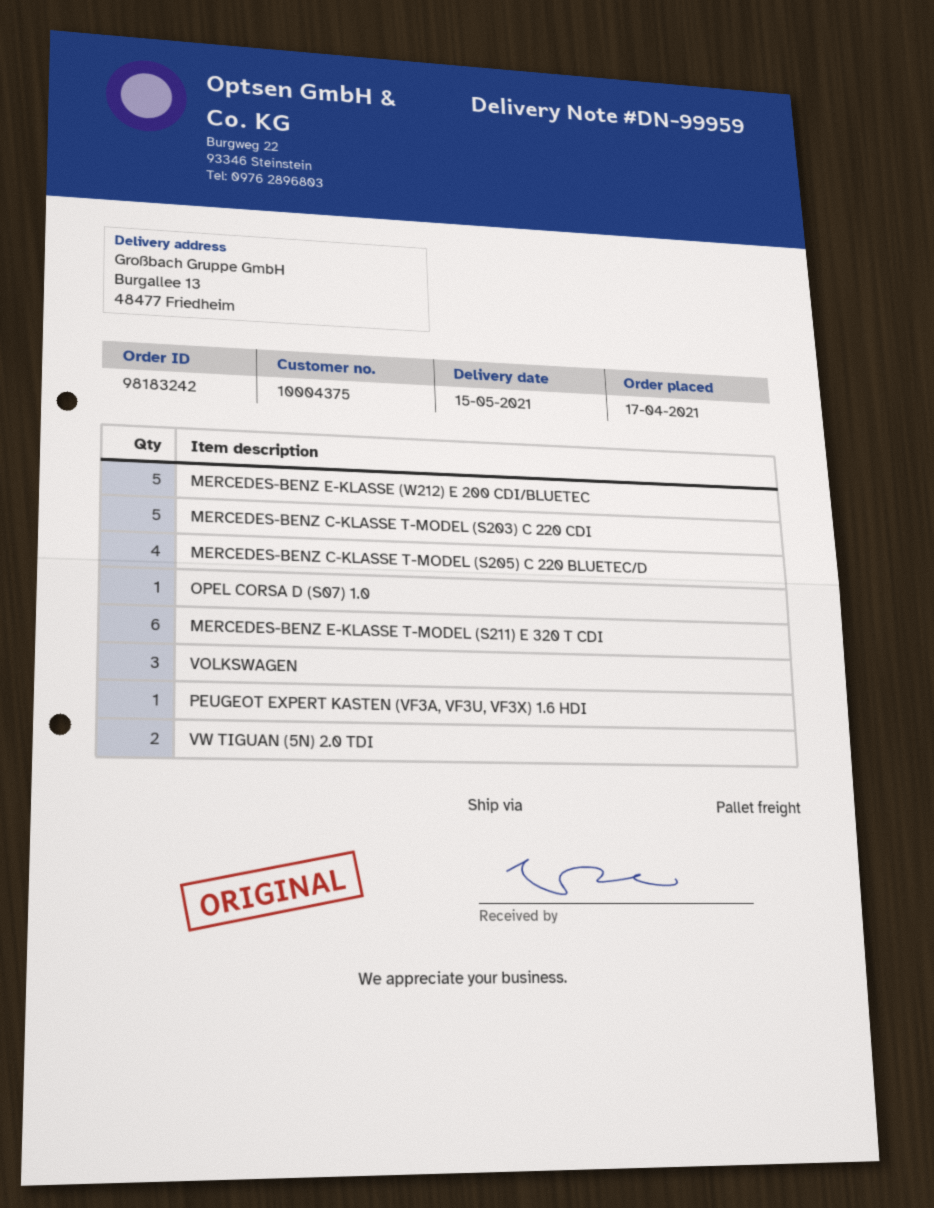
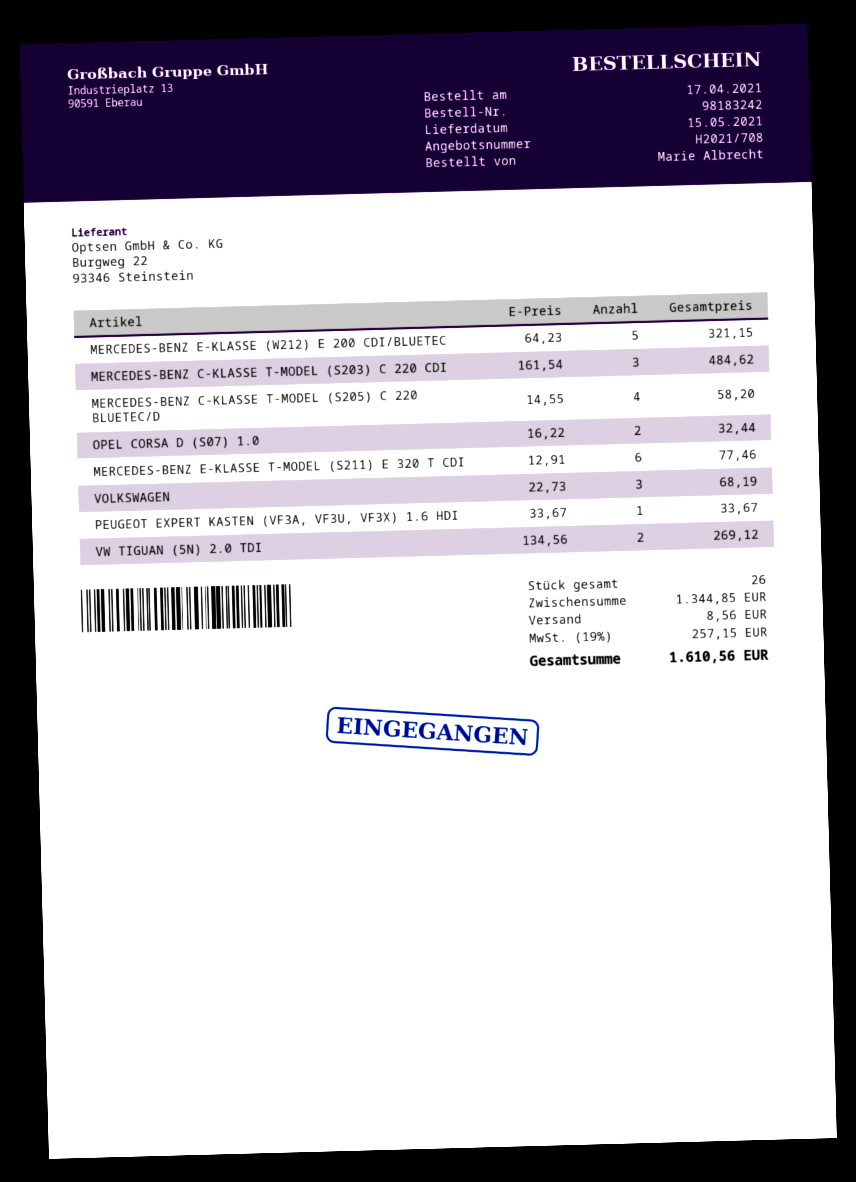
MERCEDES-BENZ C-KLASSE T-MODEL (S203) C 220 CDI: 5 -> 3
OPEL CORSA D (S07) 1.0: 1 -> 2

